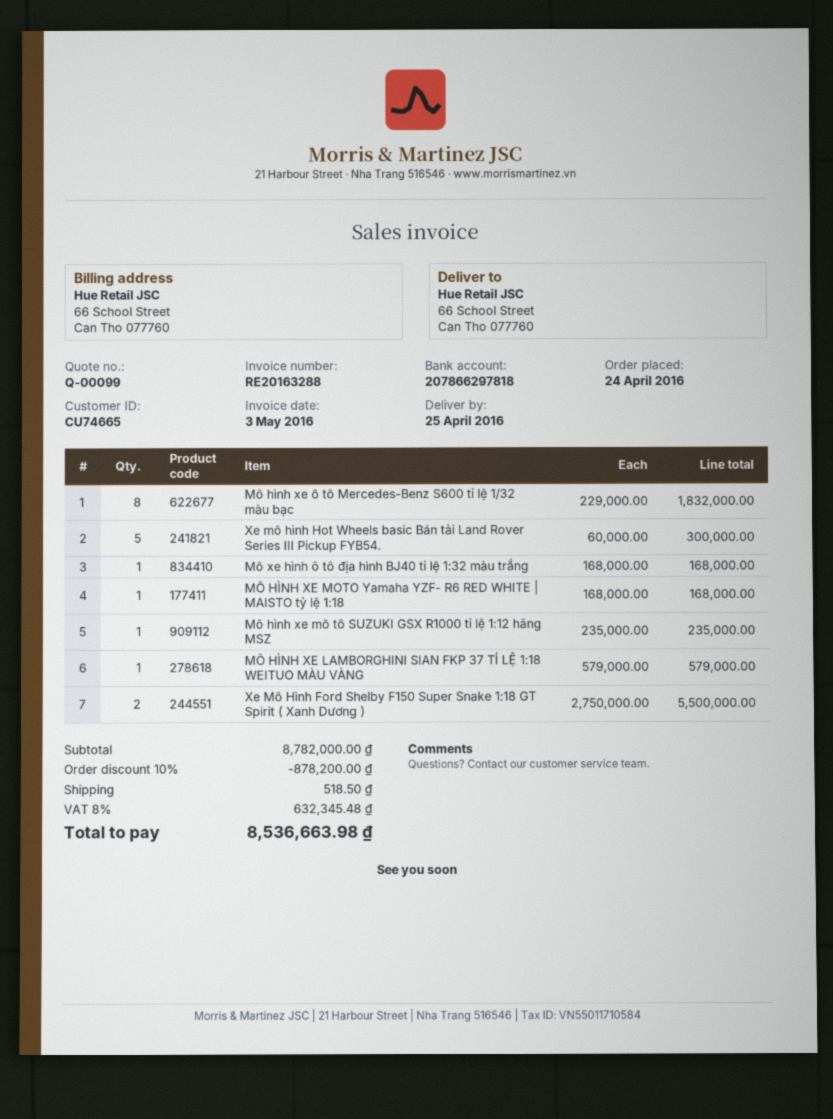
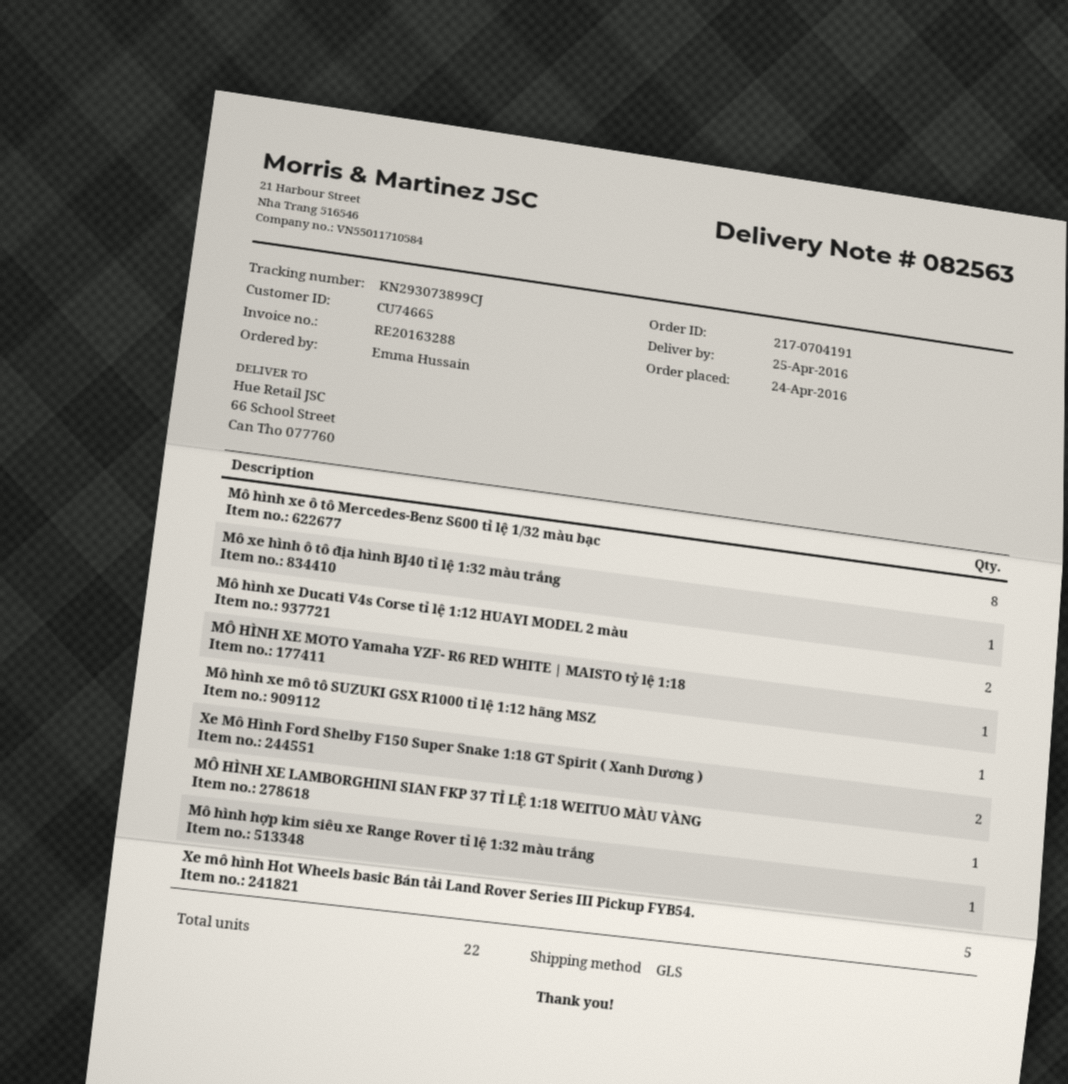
Mô hình xe Ducati V4s Corse tỉ lệ 1:12 HUAYI MODEL 2 màu: none -> 2
Mô hình hợp kim siêu xe Range Rover tỉ lệ 1:32 màu trắng: none -> 1

